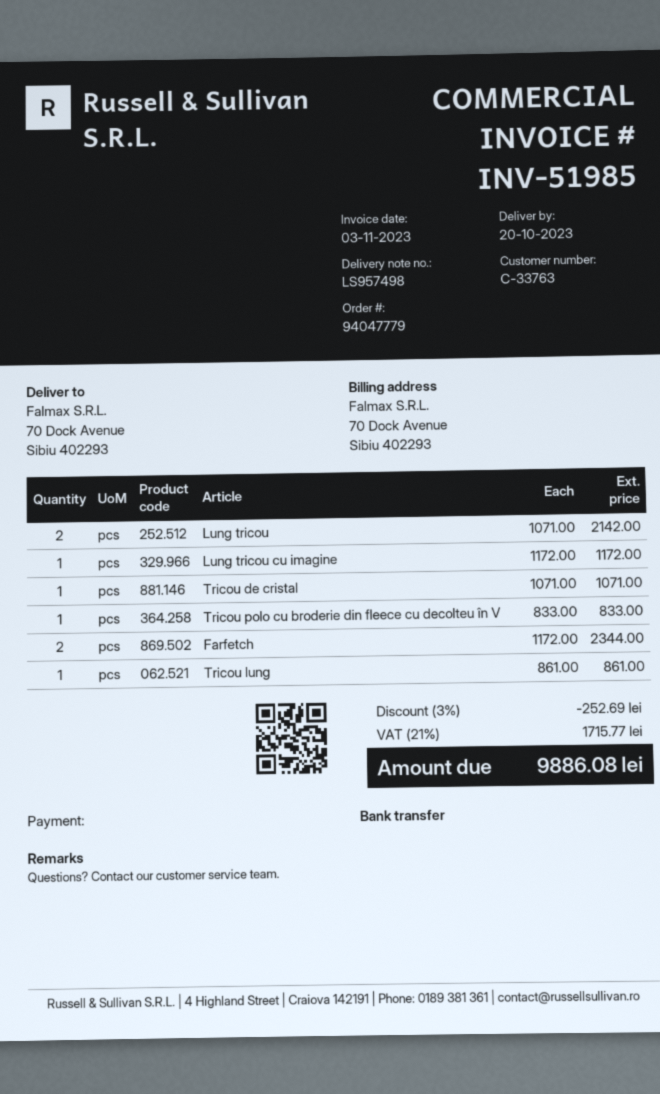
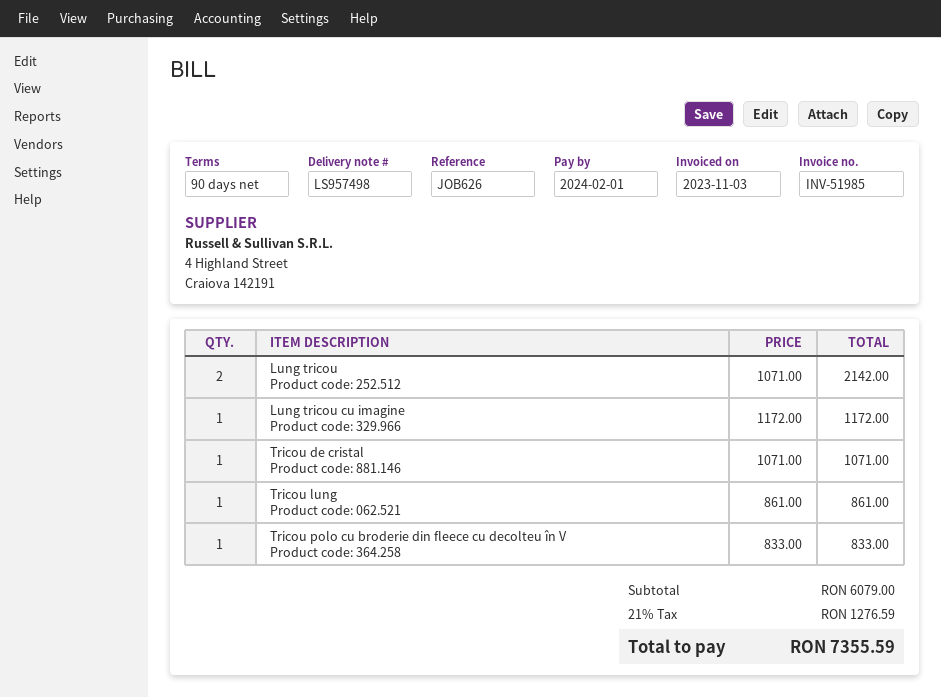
Farfetch: 2 x 1172.00 = 2344.00 -> none
discount: 3% = 252.69 -> none
tax: 21% = 1715.77 -> 21% = 1276.59
total: 9886.08 -> 7355.59

